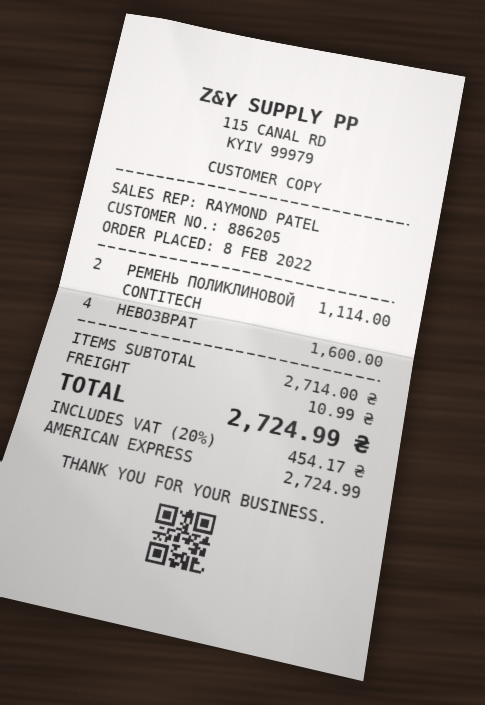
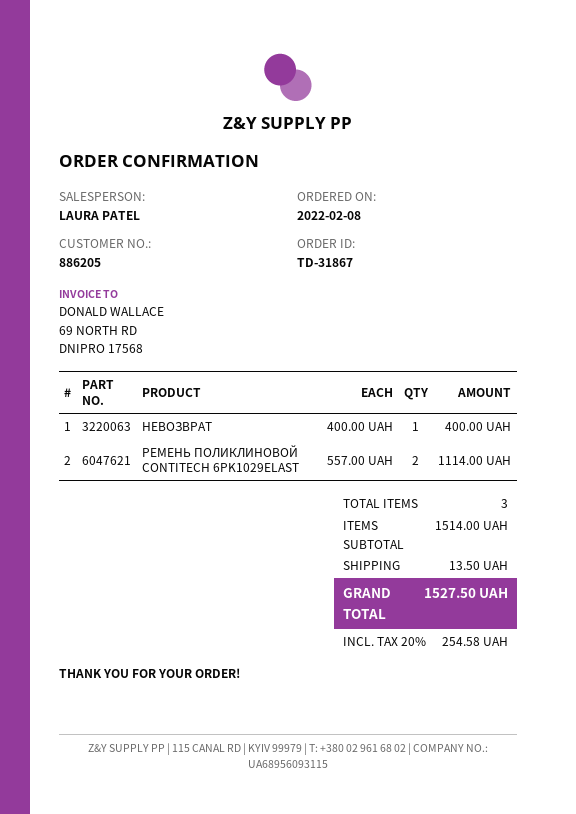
sales rep: RAYMOND PATEL -> LAURA PATEL
НЕВОЗВРАТ: 4 for 1600.00 -> 1 for 400.00
subtotal: 2714.00 -> 1514.00
shipping: 10.99 -> 13.50
tax: 20% = 454.17 -> 20% = 254.58
total: 2724.99 -> 1527.50

